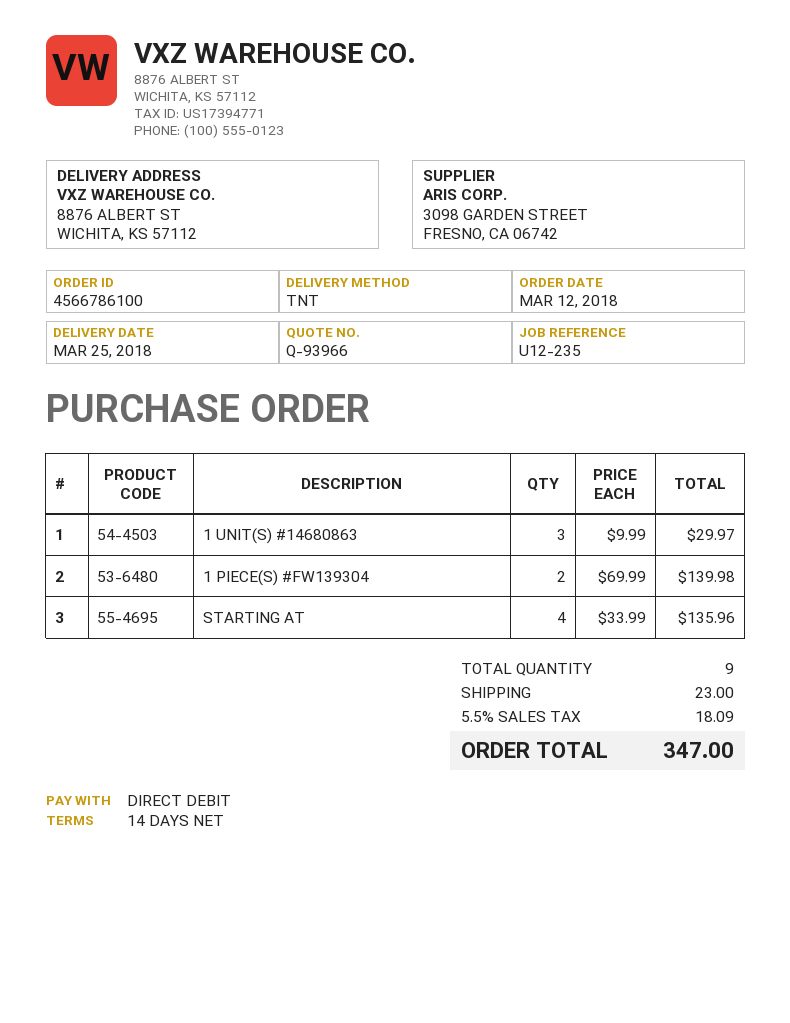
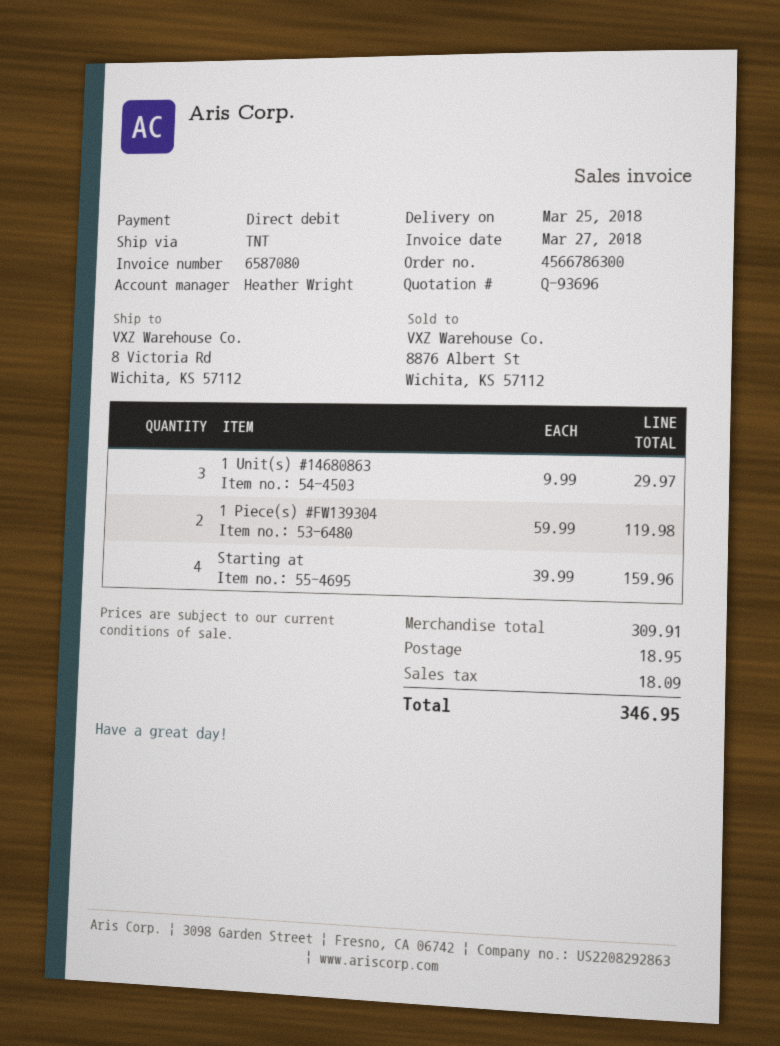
quote number: Q-93966 -> Q-93696
order number: 4566786100 -> 4566786300
ship to: 8876 ALBERT ST, WICHITA, KS 57112 -> 8 Victoria Rd, Wichita, KS 57112
1 PIECE(S) #FW139304: 2 x 69.99 = 139.98 -> 2 x 59.99 = 119.98
STARTING AT: 4 x 33.99 = 135.96 -> 4 x 39.99 = 159.96
shipping: 23.00 -> 18.95
total: 347.00 -> 346.95

